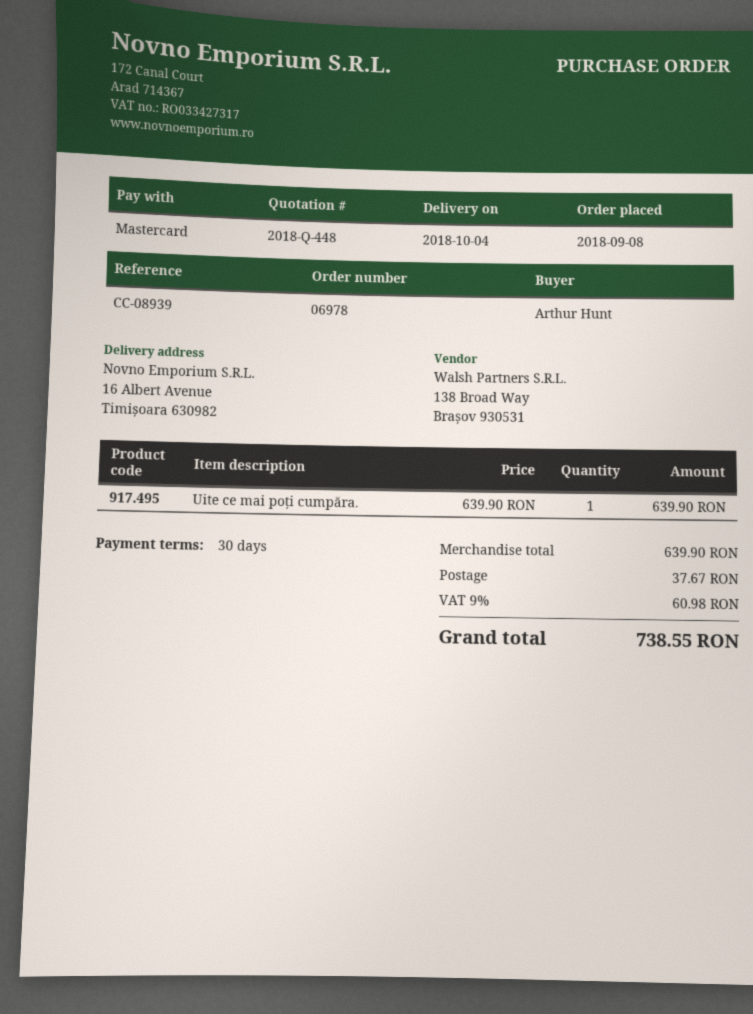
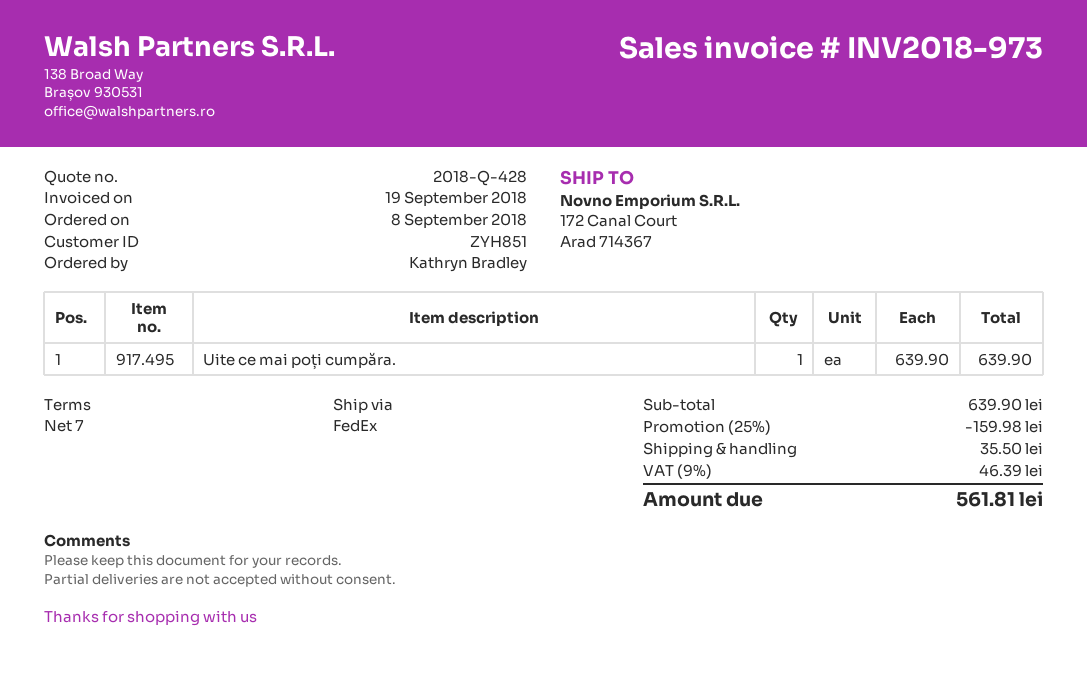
quote number: 2018-Q-448 -> 2018-Q-428
payment terms: 30 days -> 7 days
ordered by: Arthur Hunt -> Kathryn Bradley
ship to: 16 Albert Avenue, Timișoara 630982 -> 172 Canal Court, Arad 714367
discount: none -> 25% = 159.98
shipping: 37.67 -> 35.50
tax: 9% = 60.98 -> 9% = 46.39
total: 738.55 -> 561.81

